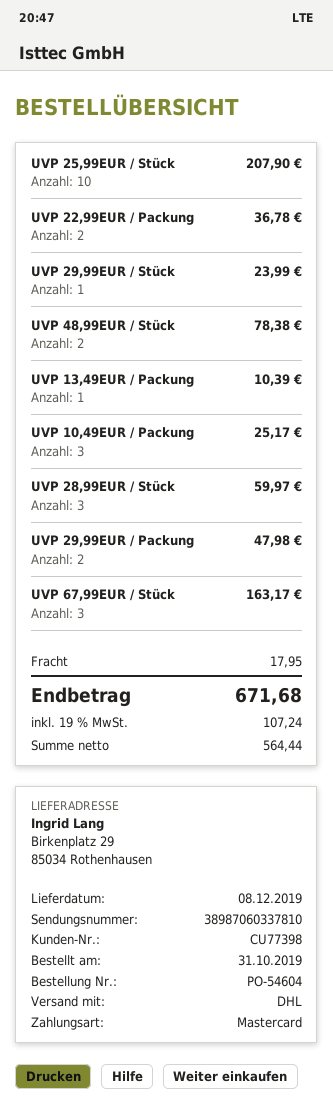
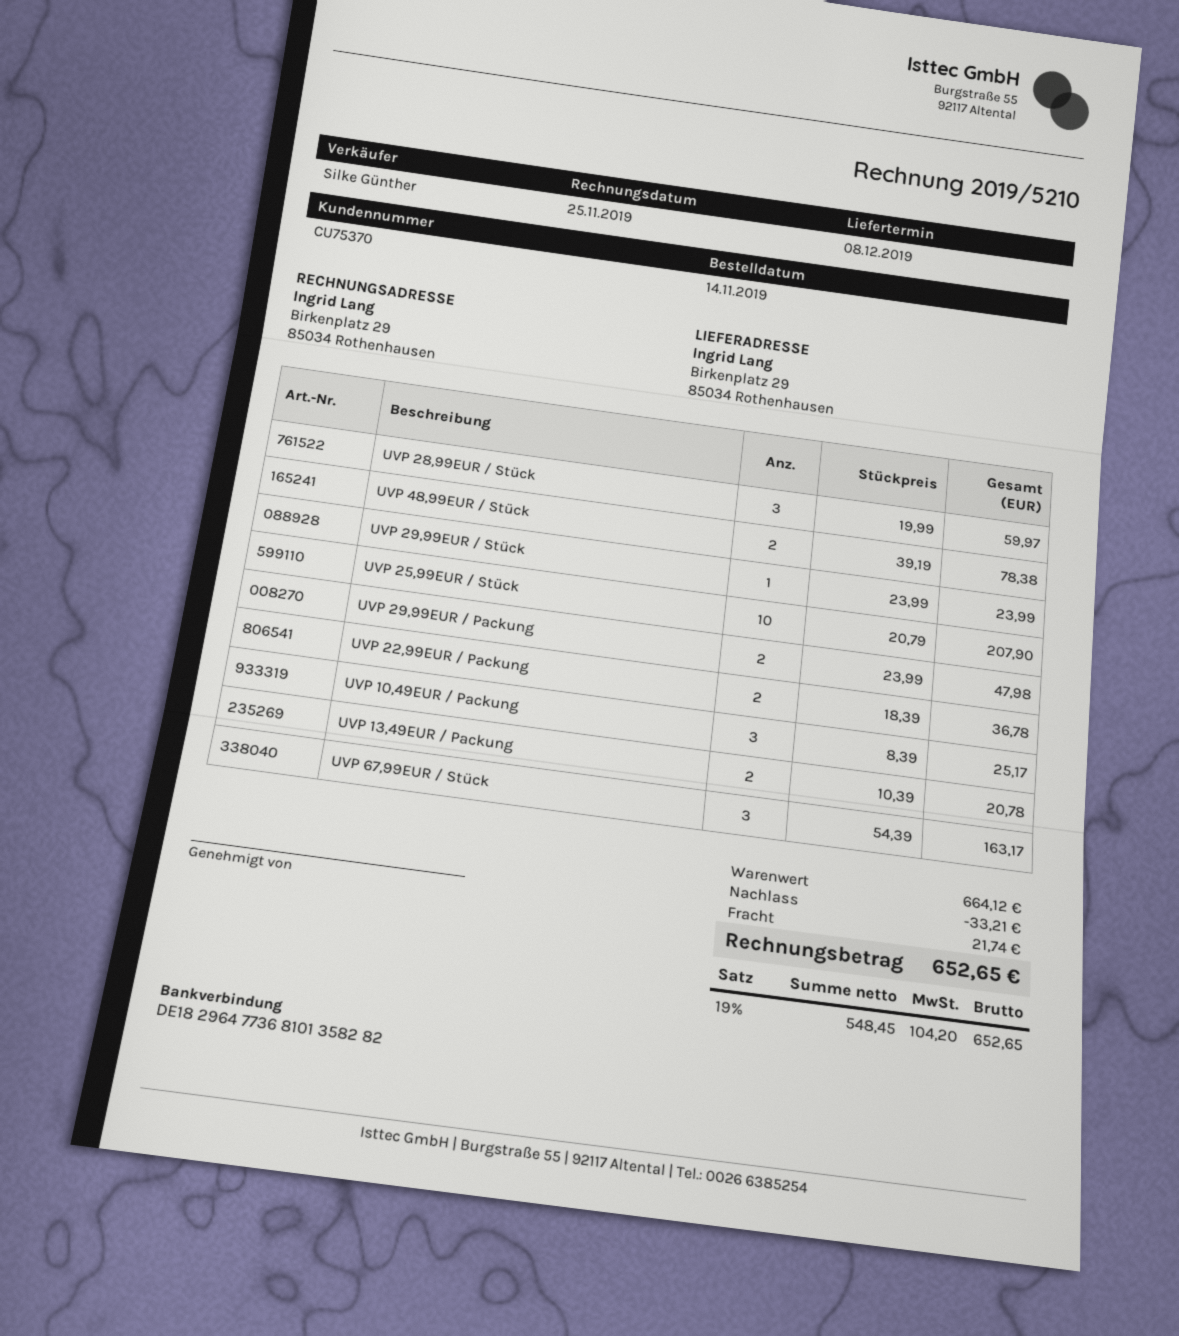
order date: 2019-10-31 -> 2019-11-14
customer number: CU77398 -> CU75370
UVP 13,49EUR / Packung: 1 for 10.39 -> 2 for 20.78
discount: none -> 33.21
shipping: 17.95 -> 21.74
net: 564.44 -> 548.45
tax: 19% = 107.24 -> 19% = 104.20
total: 671.68 -> 652.65

